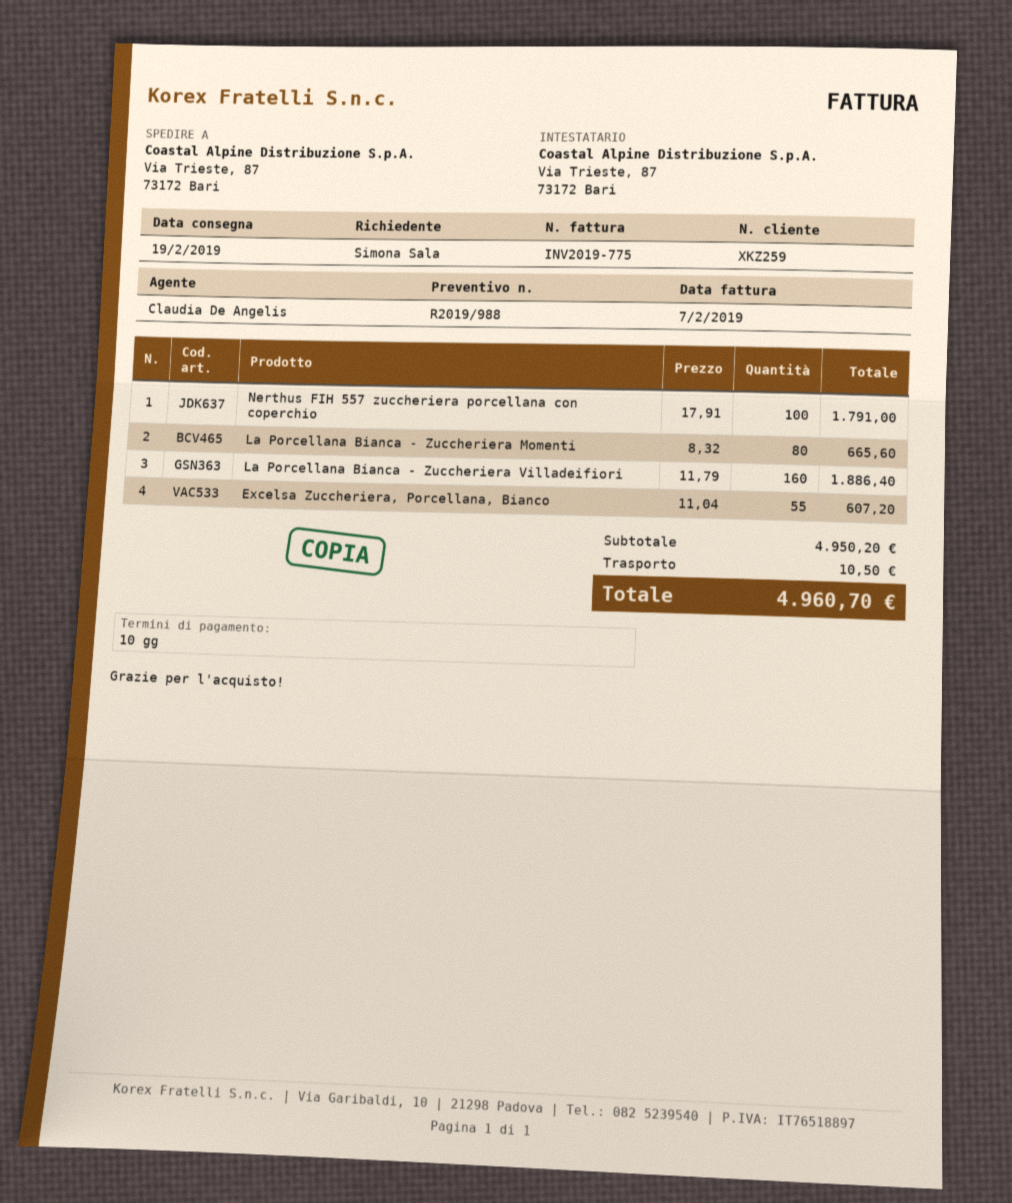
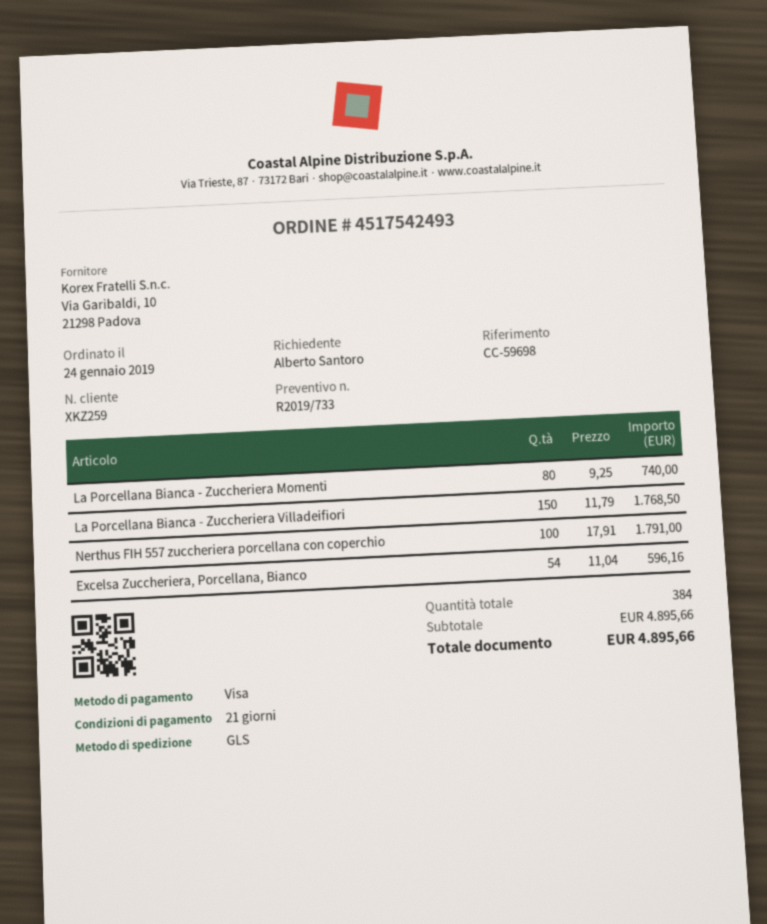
quote number: R2019/988 -> R2019/733
payment terms: 10 days -> 21 days
ordered by: Simona Sala -> Alberto Santoro
La Porcellana Bianca - Zuccheriera Momenti: 80 x 8.32 = 665.60 -> 80 x 9.25 = 740.00
La Porcellana Bianca - Zuccheriera Villadeifiori: 160 x 11.79 = 1886.40 -> 150 x 11.79 = 1768.50
Excelsa Zuccheriera, Porcellana, Bianco: 55 x 11.04 = 607.20 -> 54 x 11.04 = 596.16
subtotal: 4950.20 -> 4895.66
shipping: 10.50 -> none
total: 4960.70 -> 4895.66

